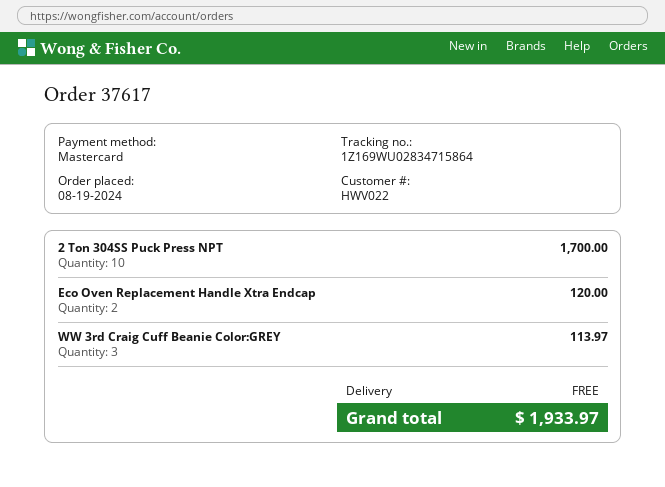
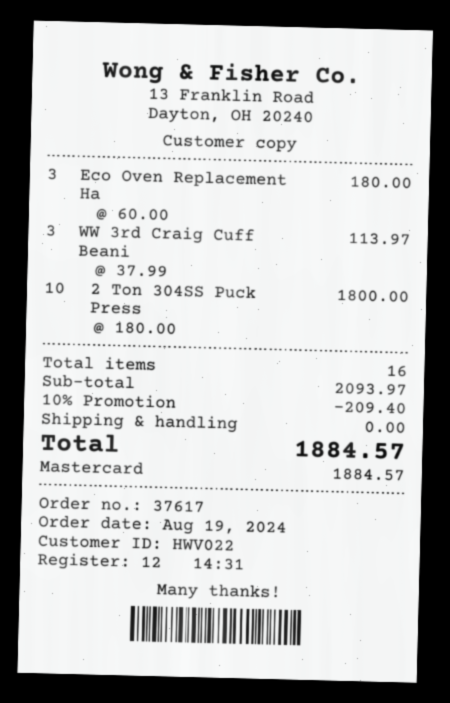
2 Ton 304SS Puck Press NPT: 10 for 1700.00 -> 10 for 1800.00
Eco Oven Replacement Handle Xtra Endcap: 2 for 120.00 -> 3 for 180.00
discount: none -> 10% = 209.40
total: 1933.97 -> 1884.57

